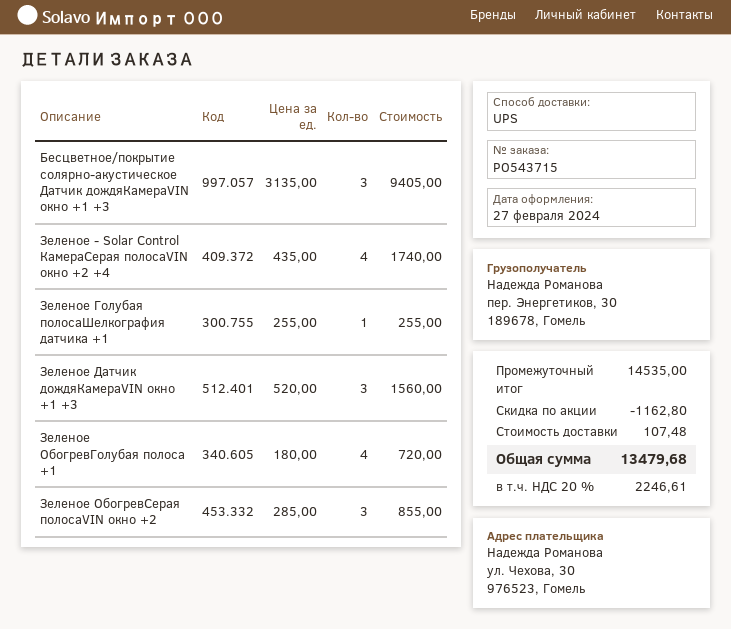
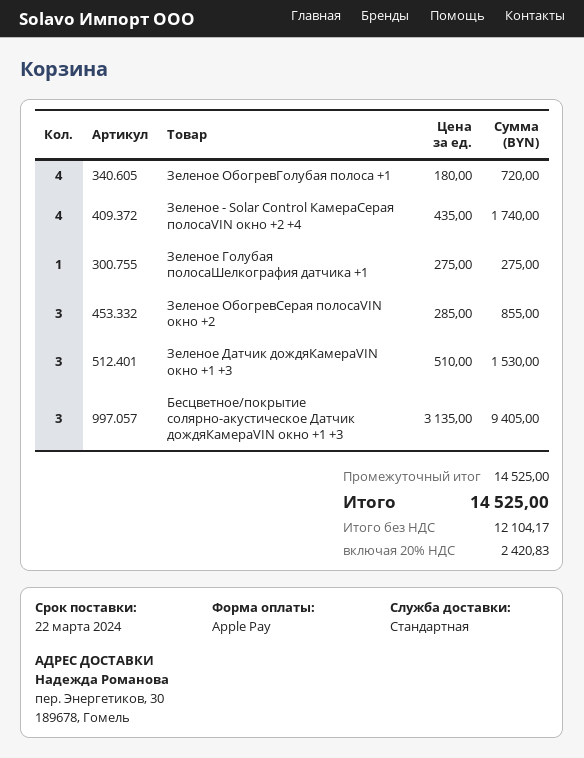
shipping method: UPS -> standard
Зеленое Голубая полосаШелкография датчика +1: 1 x 255.00 = 255.00 -> 1 x 275.00 = 275.00
Зеленое Датчик дождяКамераVIN окно +1 +3: 3 x 520.00 = 1560.00 -> 3 x 510.00 = 1530.00
subtotal: 14535.00 -> 14525.00
discount: 1162.80 -> none
shipping: 107.48 -> none
tax: 20% = 2246.61 -> 20% = 2420.83
total: 13479.68 -> 14525.00

